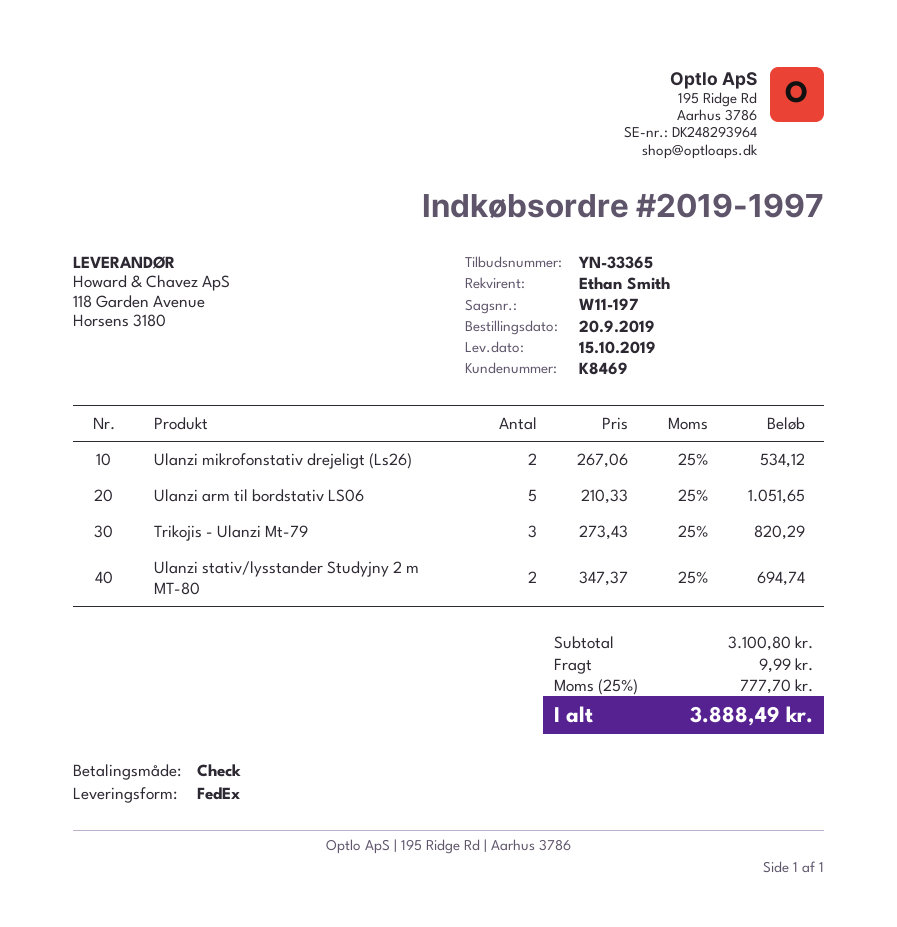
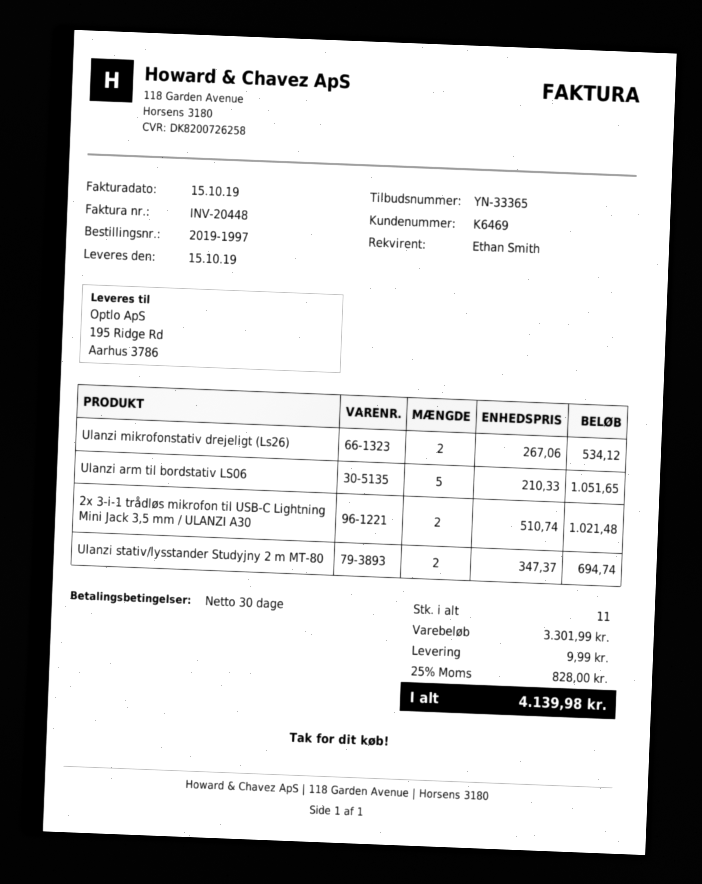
customer number: K8469 -> K6469
Trikojis - Ulanzi Mt-79: 3 x 273.43 = 820.29 -> none
2x 3-i-1 trådløs mikrofon til USB-C Lightning Mini Jack 3,5 mm / ULANZI A30: none -> 2 x 510.74 = 1021.48
subtotal: 3100.80 -> 3301.99
tax: 25% = 777.70 -> 25% = 828.00
total: 3888.49 -> 4139.98

